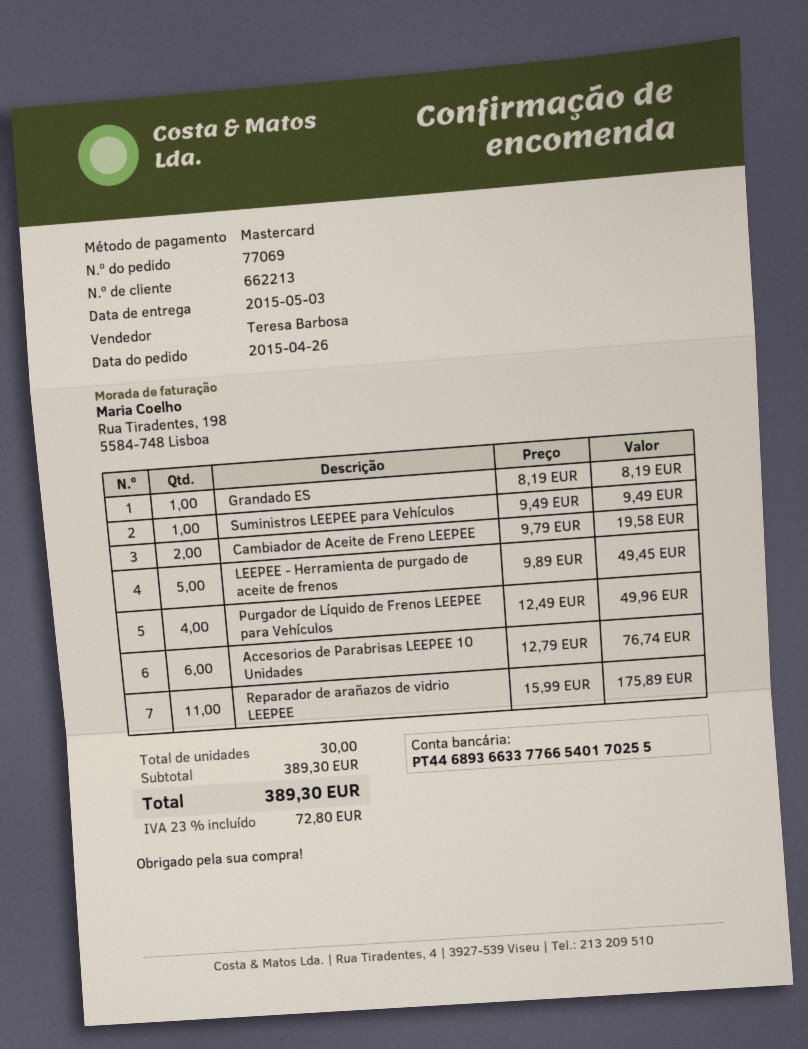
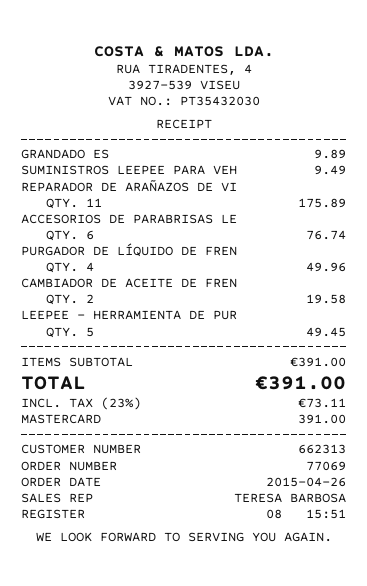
customer number: 662213 -> 662313
Grandado ES: 1 for 8.19 -> 1 for 9.89
subtotal: 389.30 -> 391.00
tax: 23% = 72.80 -> 23% = 73.11
total: 389.30 -> 391.00

